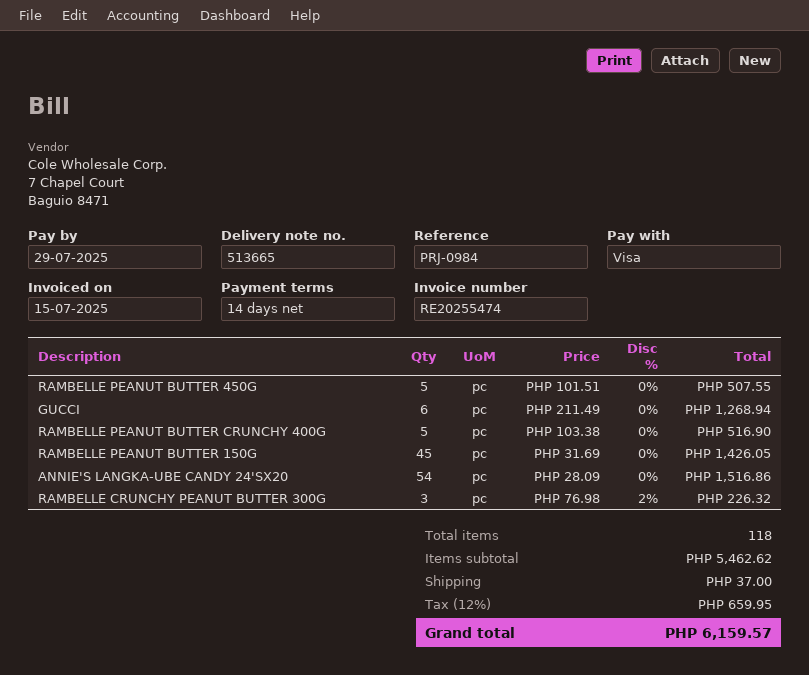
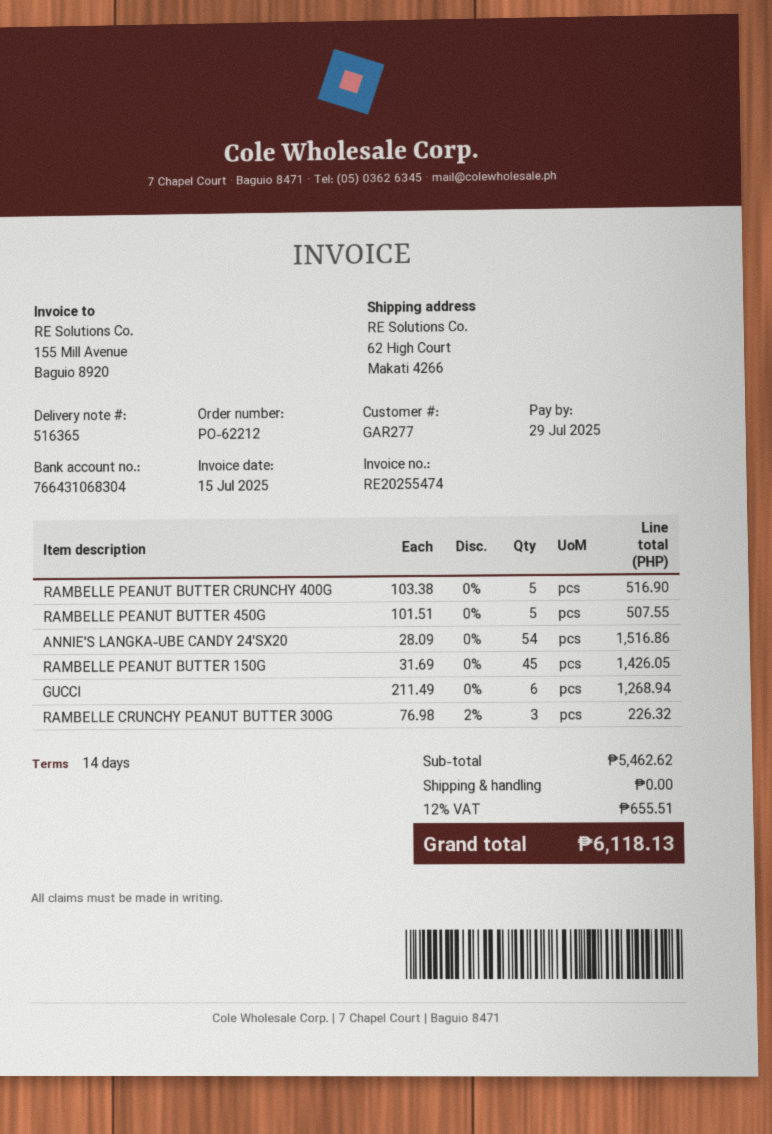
delivery note number: 513665 -> 516365
shipping: 37.00 -> 0.00
tax: 12% = 659.95 -> 12% = 655.51
total: 6159.57 -> 6118.13

